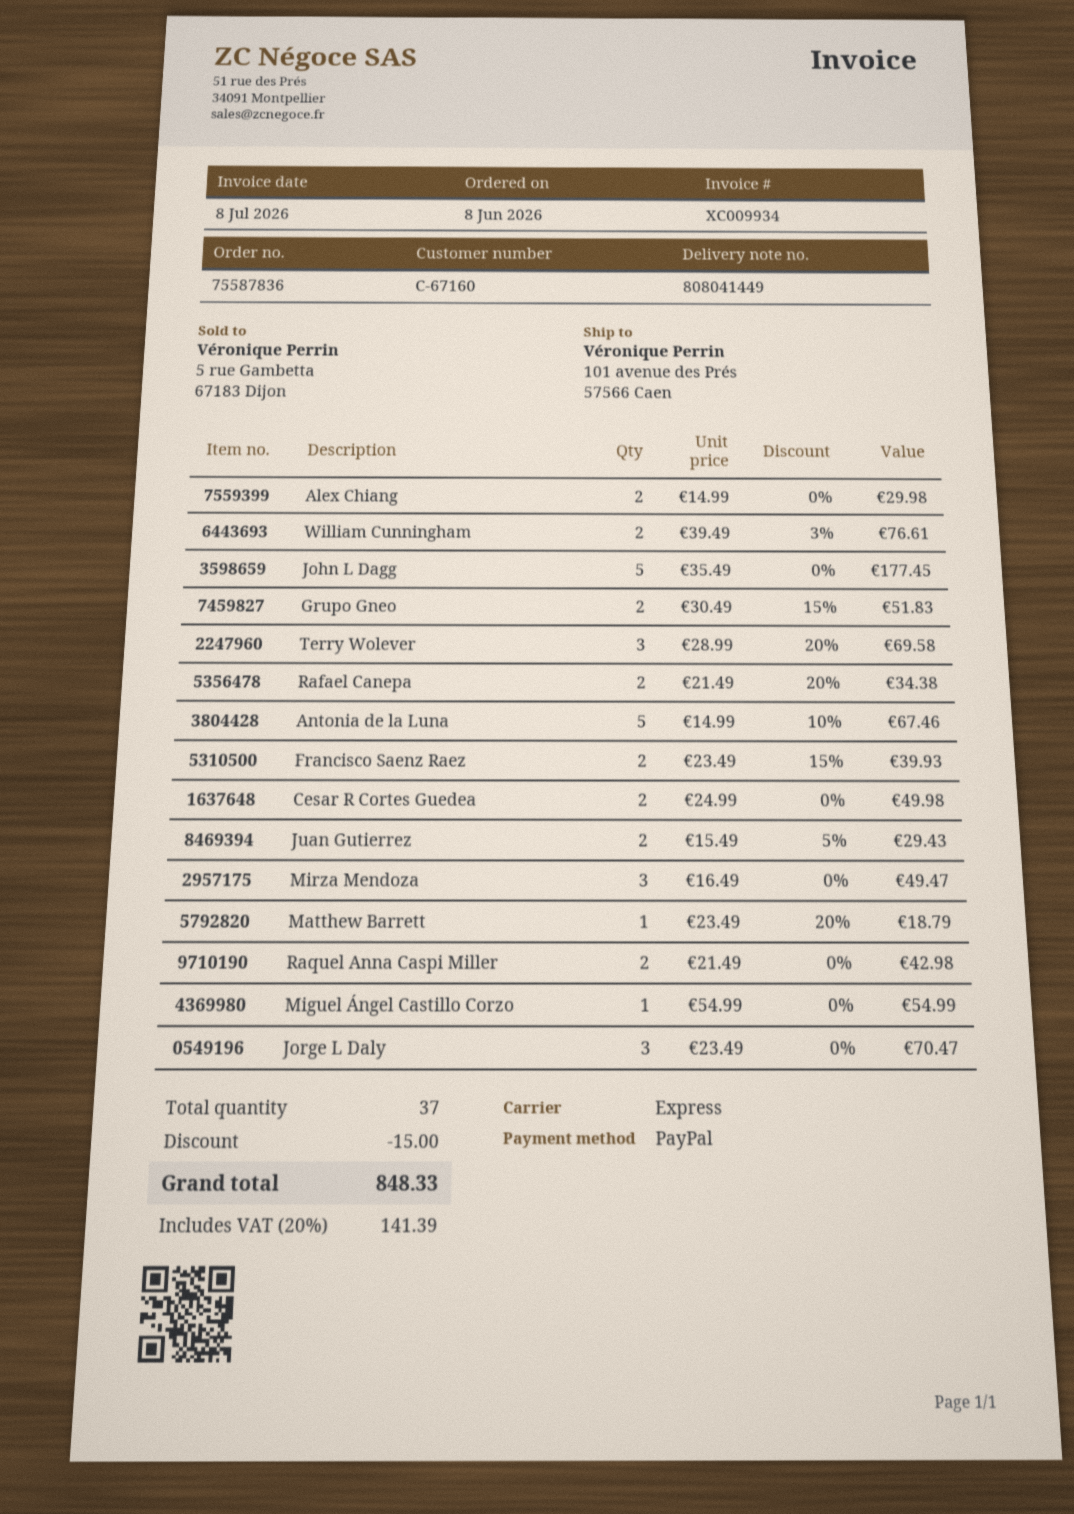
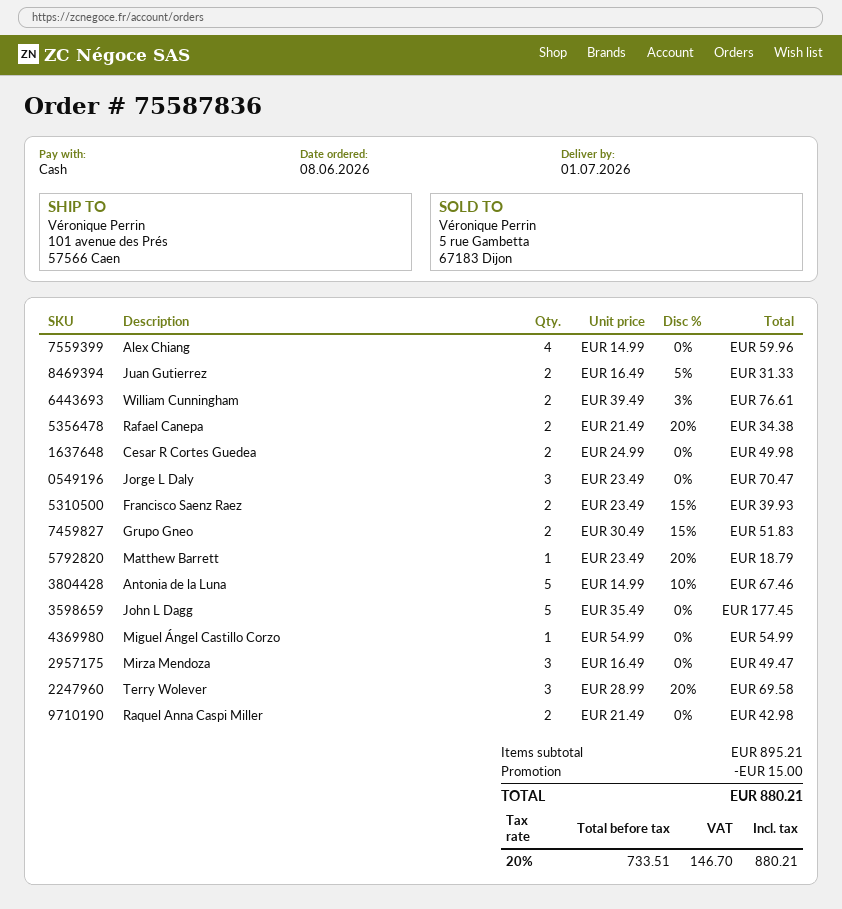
payment method: PayPal -> cash
Alex Chiang: 2 x 14.99 = 29.98 -> 4 x 14.99 = 59.96
Juan Gutierrez: 2 x 15.49 - 5% = 29.43 -> 2 x 16.49 - 5% = 31.33
tax: 20% = 141.39 -> 20% = 146.70
total: 848.33 -> 880.21

